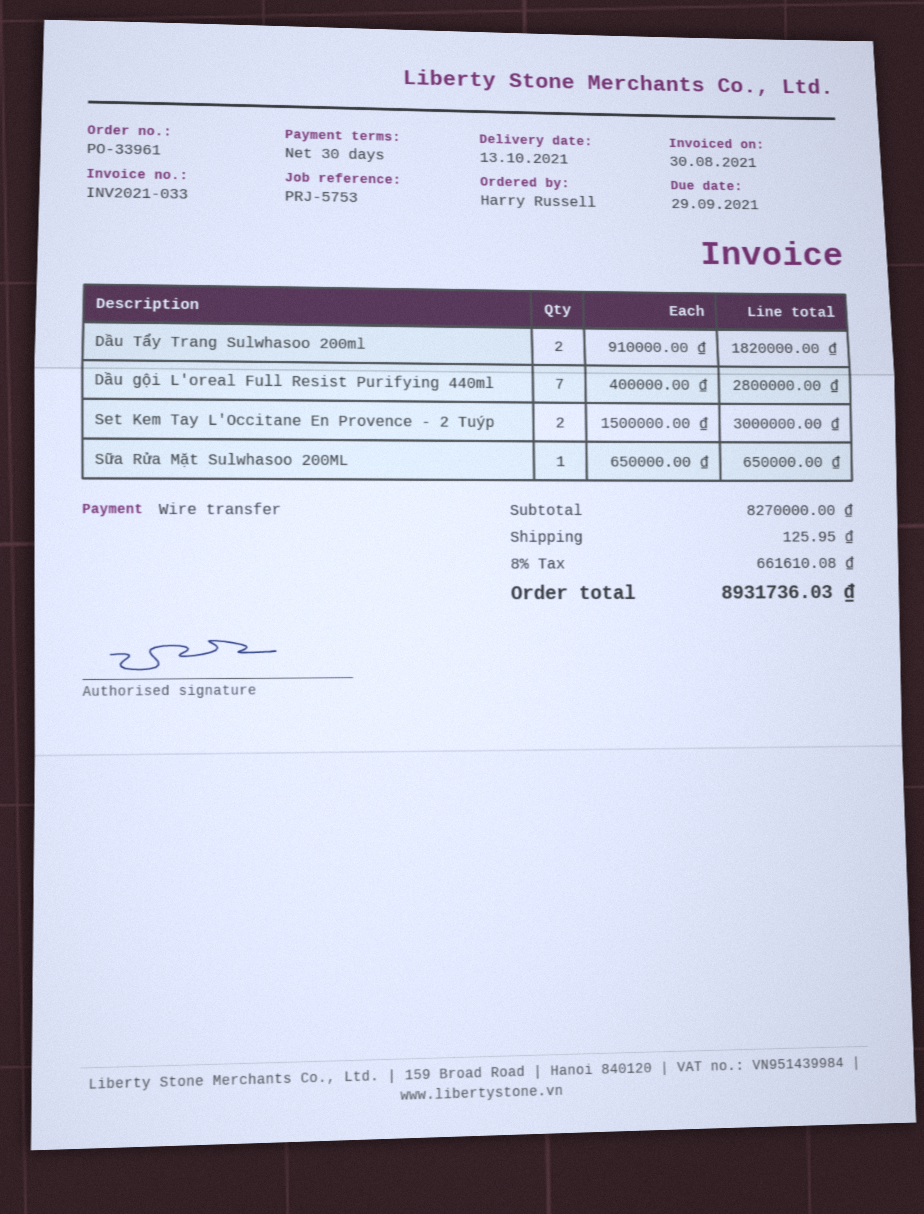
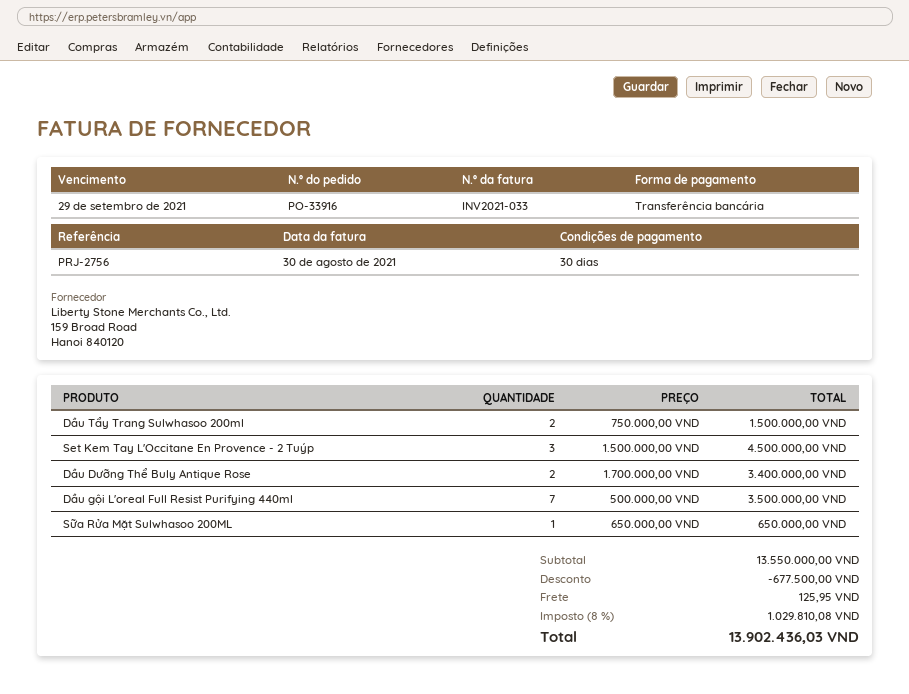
order number: PO-33961 -> PO-33916
reference: PRJ-5753 -> PRJ-2756
Dầu Tẩy Trang Sulwhasoo 200ml: 2 x 910000.00 = 1820000.00 -> 2 x 750000.00 = 1500000.00
Dầu gội L'oreal Full Resist Purifying 440ml: 7 x 400000.00 = 2800000.00 -> 7 x 500000.00 = 3500000.00
Set Kem Tay L'Occitane En Provence - 2 Tuýp: 2 x 1500000.00 = 3000000.00 -> 3 x 1500000.00 = 4500000.00
Dầu Dưỡng Thể Buly Antique Rose: none -> 2 x 1700000.00 = 3400000.00
subtotal: 8270000.00 -> 13550000.00
discount: none -> 677500.00
tax: 8% = 661610.08 -> 8% = 1029810.08
total: 8931736.03 -> 13902436.03

